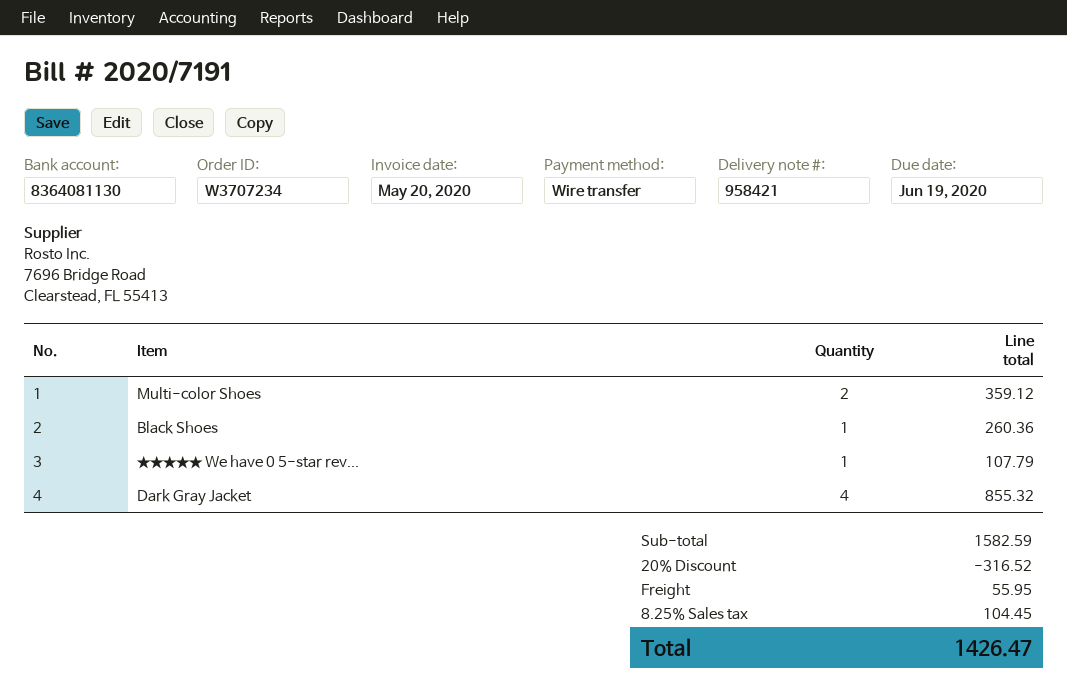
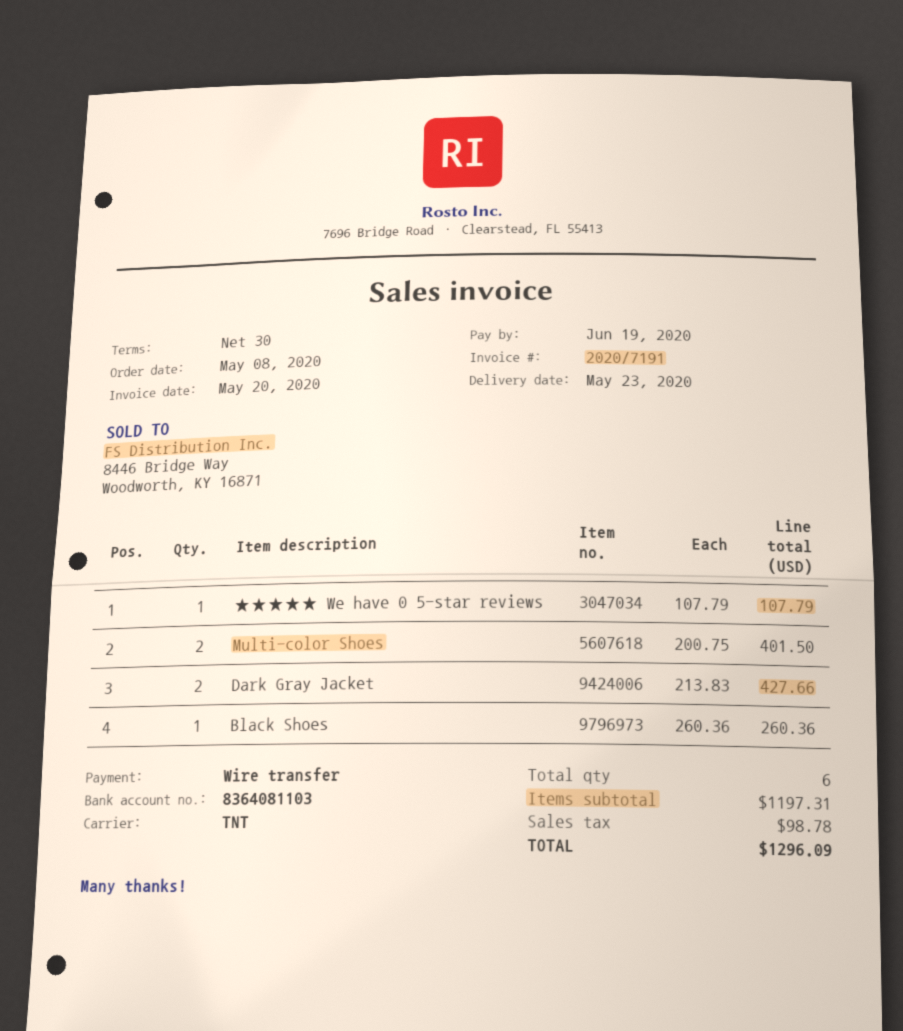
bank account: 8364081130 -> 8364081103
Multi-color Shoes: 2 for 359.12 -> 2 for 401.50
Dark Gray Jacket: 4 for 855.32 -> 2 for 427.66
subtotal: 1582.59 -> 1197.31
discount: 20% = 316.52 -> none
shipping: 55.95 -> none
tax: 104.45 -> 98.78
total: 1426.47 -> 1296.09

